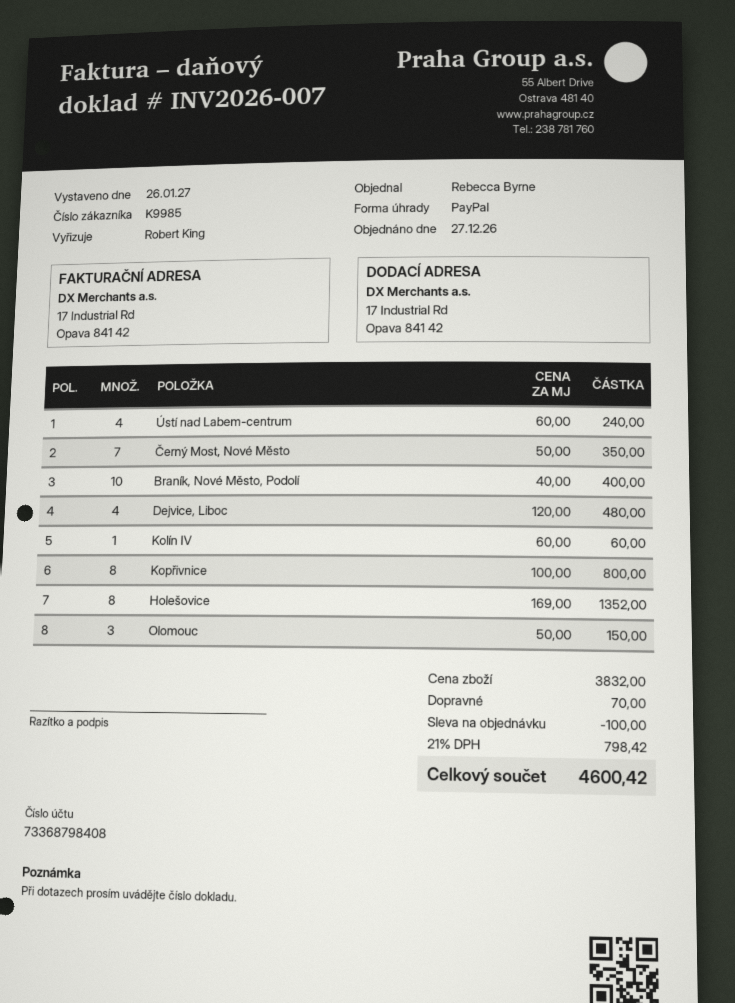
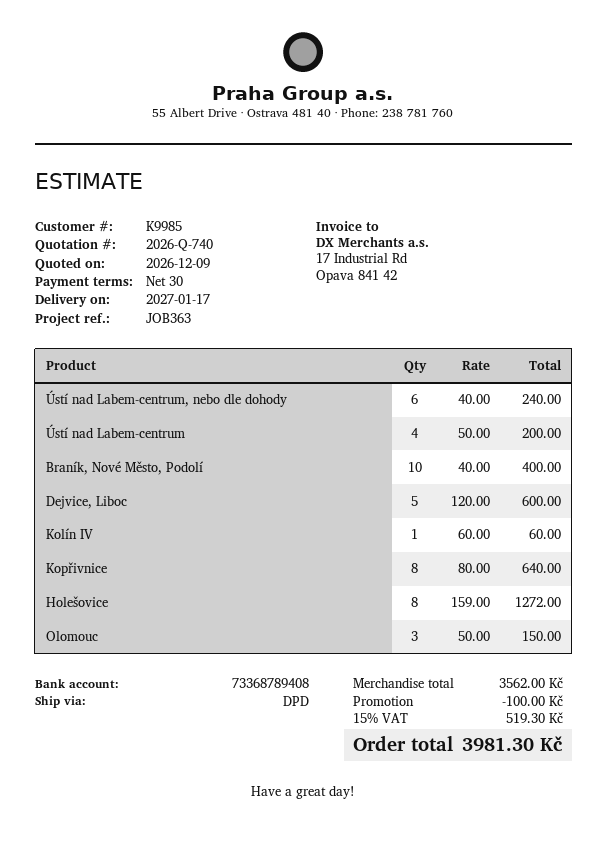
bank account: 73368798408 -> 73368789408
Ústí nad Labem-centrum: 4 x 60.00 = 240.00 -> 4 x 50.00 = 200.00
Černý Most, Nové Město: 7 x 50.00 = 350.00 -> none
Dejvice, Liboc: 4 x 120.00 = 480.00 -> 5 x 120.00 = 600.00
Kopřivnice: 8 x 100.00 = 800.00 -> 8 x 80.00 = 640.00
Holešovice: 8 x 169.00 = 1352.00 -> 8 x 159.00 = 1272.00
Ústí nad Labem-centrum, nebo dle dohody: none -> 6 x 40.00 = 240.00
subtotal: 3832.00 -> 3562.00
shipping: 70.00 -> none
tax: 21% = 798.42 -> 15% = 519.30
total: 4600.42 -> 3981.30

